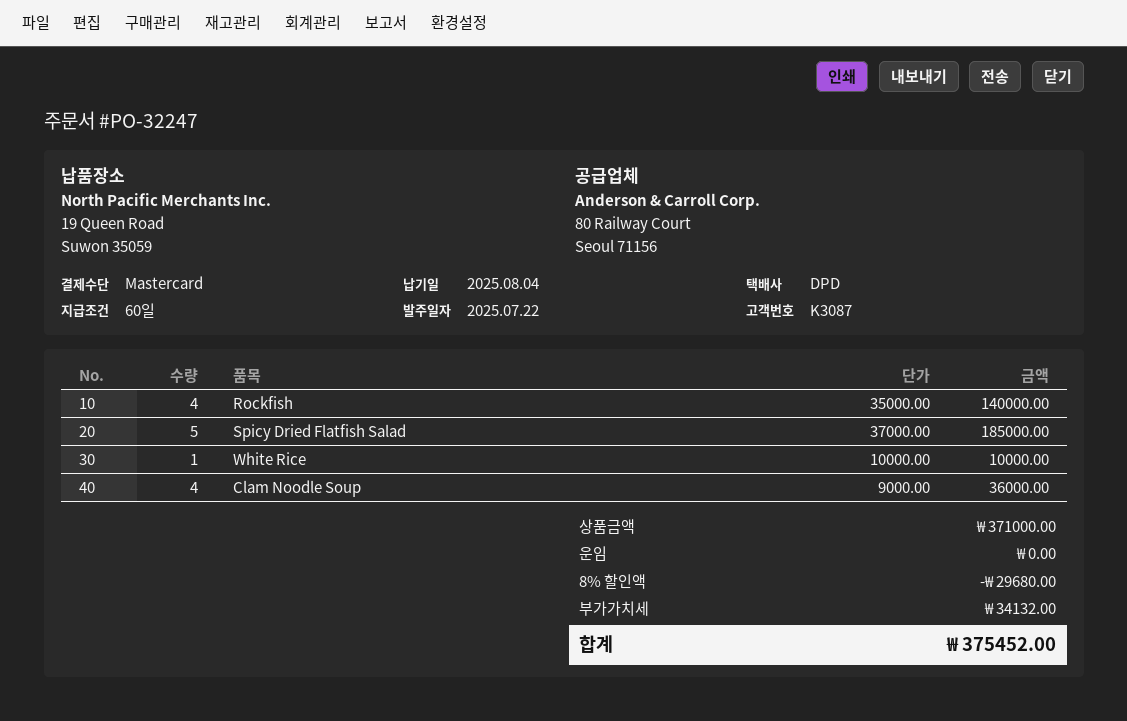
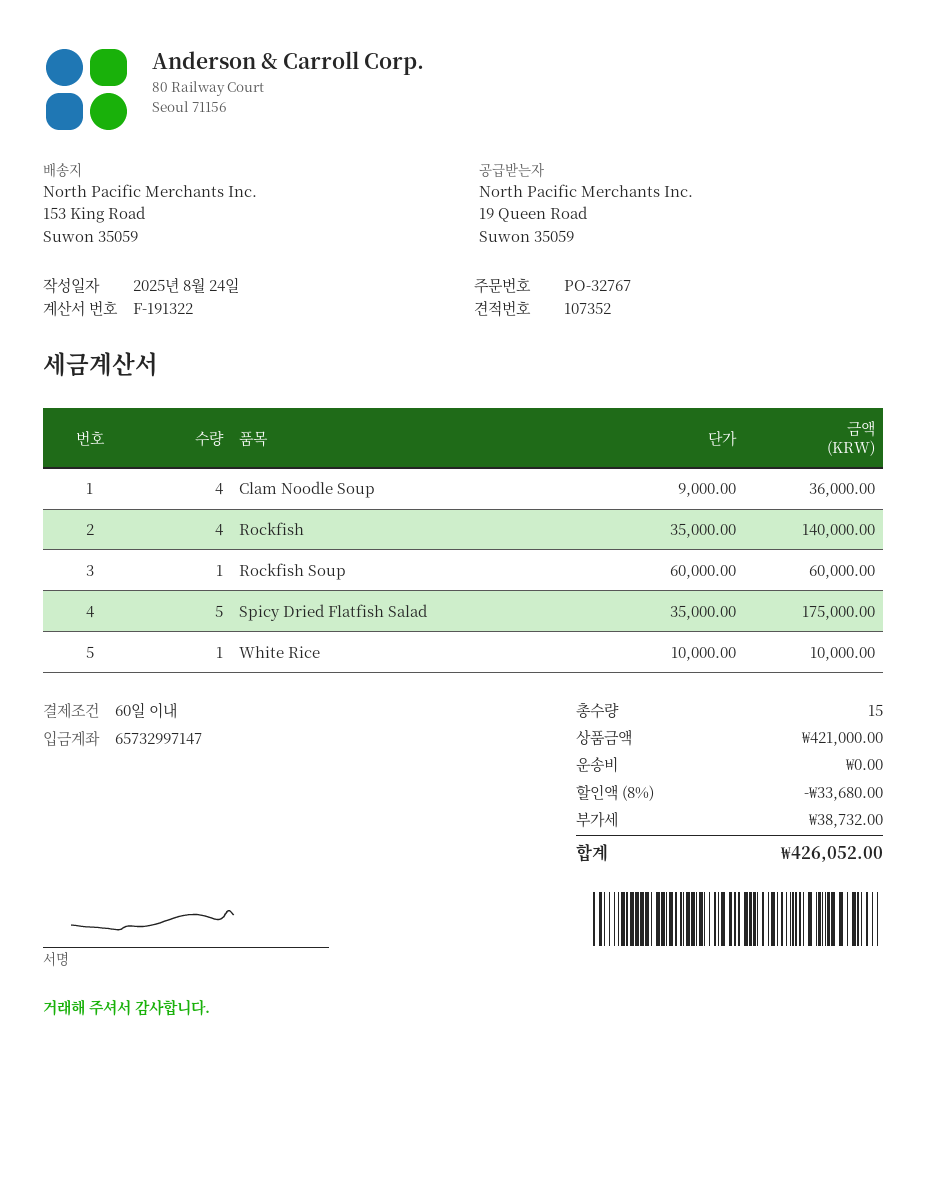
order number: PO-32247 -> PO-32767
ship to: 19 Queen Road, Suwon 35059 -> 153 King Road, Suwon 35059
Spicy Dried Flatfish Salad: 5 x 37000.00 = 185000.00 -> 5 x 35000.00 = 175000.00
Rockfish Soup: none -> 1 x 60000.00 = 60000.00
subtotal: 371000.00 -> 421000.00
discount: 8% = 29680.00 -> 8% = 33680.00
tax: 34132.00 -> 38732.00
total: 375452.00 -> 426052.00

